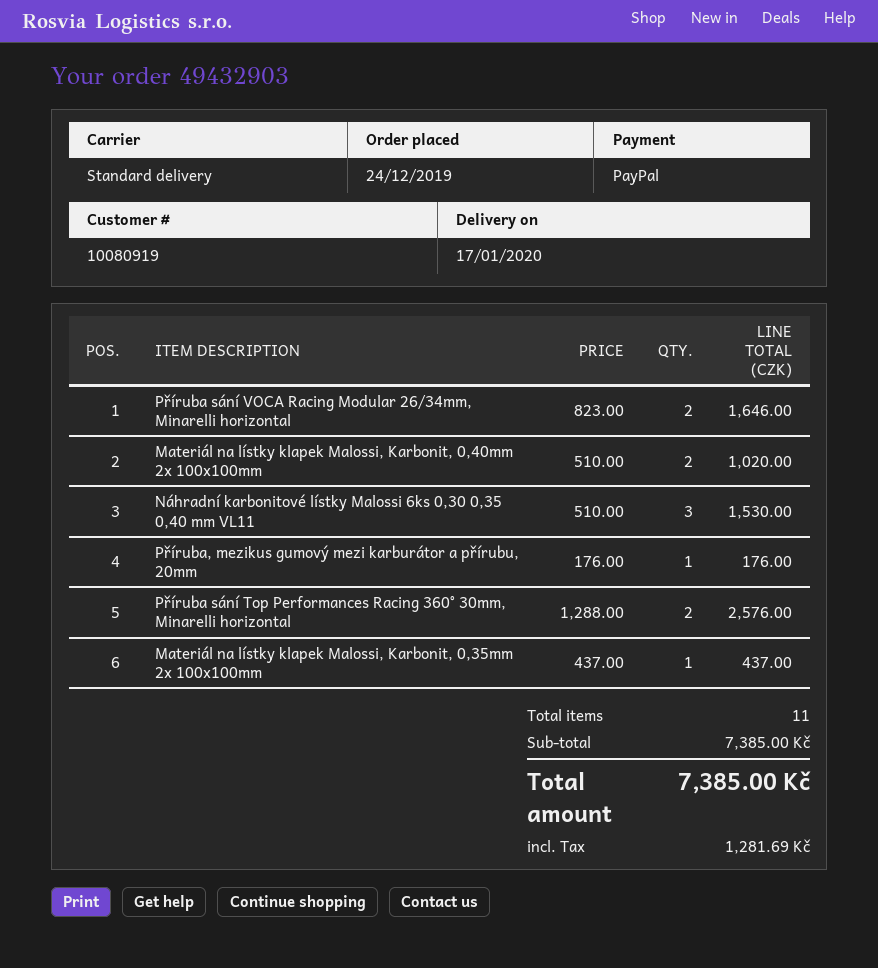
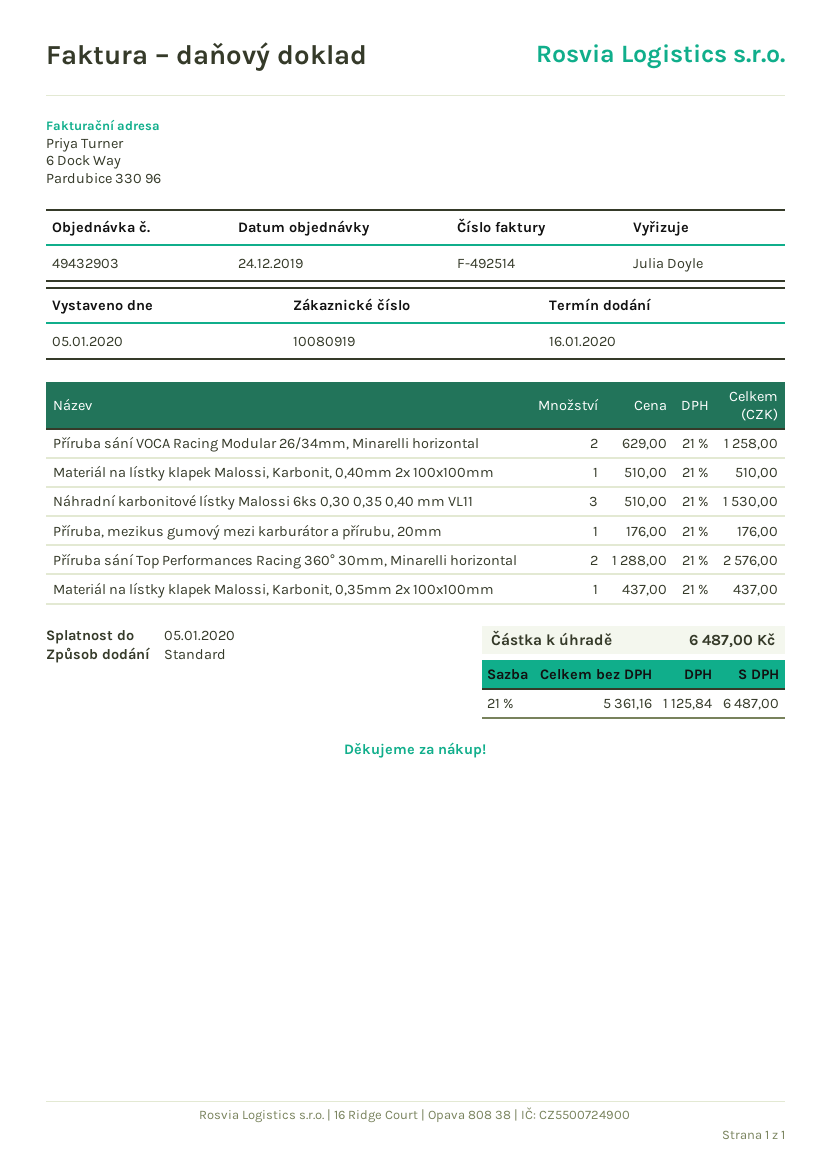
delivery date: 2020-01-17 -> 2020-01-16
Příruba sání VOCA Racing Modular 26/34mm, Minarelli horizontal: 2 x 823.00 = 1646.00 -> 2 x 629.00 = 1258.00
Materiál na lístky klapek Malossi, Karbonit, 0,40mm 2x 100x100mm: 2 x 510.00 = 1020.00 -> 1 x 510.00 = 510.00
tax: 1281.69 -> 1125.84
total: 7385.00 -> 6487.00

